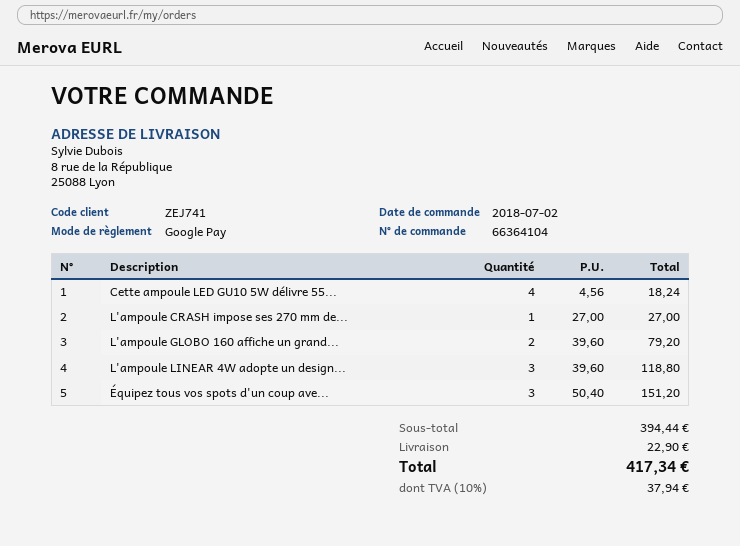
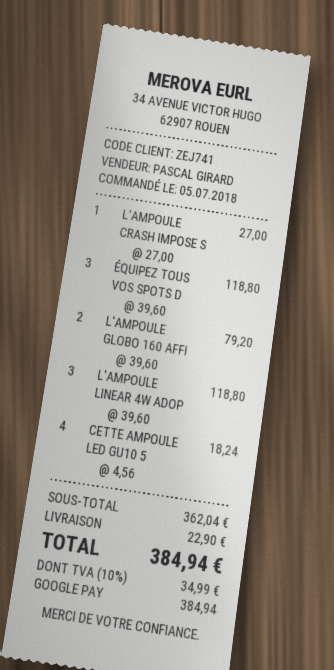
order date: 2018-07-02 -> 2018-07-05
Équipez tous vos spots d'un coup ave...: 3 x 50.40 = 151.20 -> 3 x 39.60 = 118.80
subtotal: 394.44 -> 362.04
tax: 10% = 37.94 -> 10% = 34.99
total: 417.34 -> 384.94

